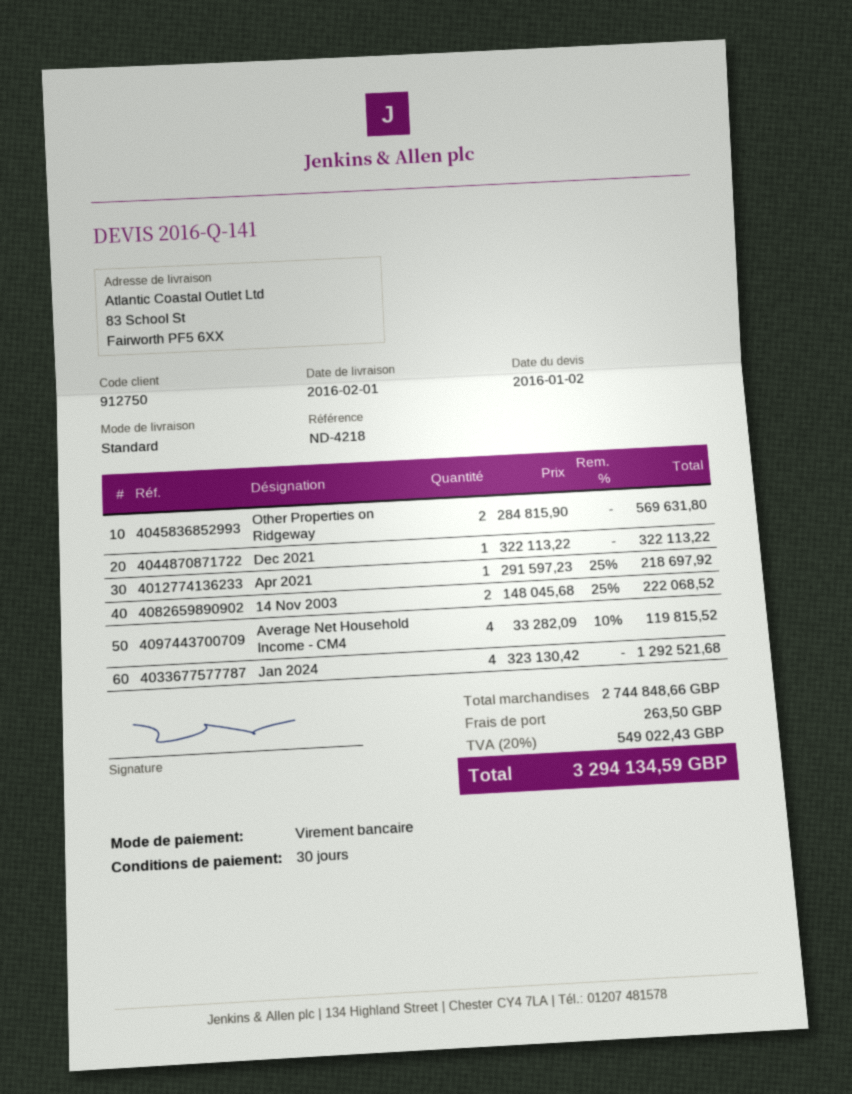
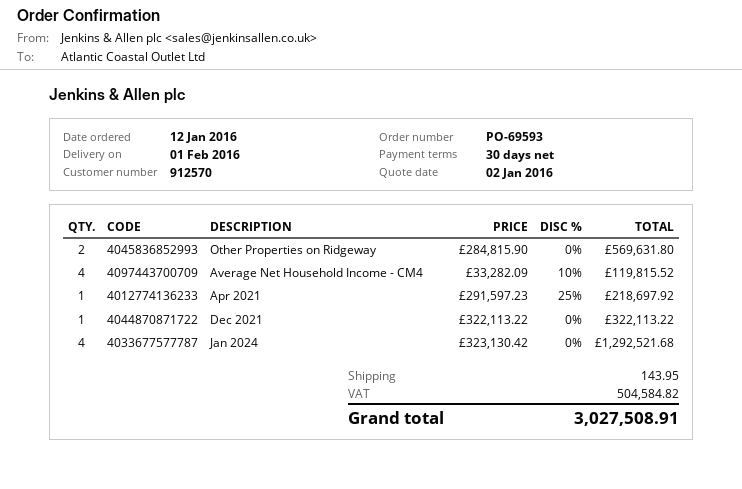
customer number: 912750 -> 912570
14 Nov 2003: 2 x 148045.68 - 25% = 222068.52 -> none
shipping: 263.50 -> 143.95
tax: 549022.43 -> 504584.82
total: 3294134.59 -> 3027508.91

